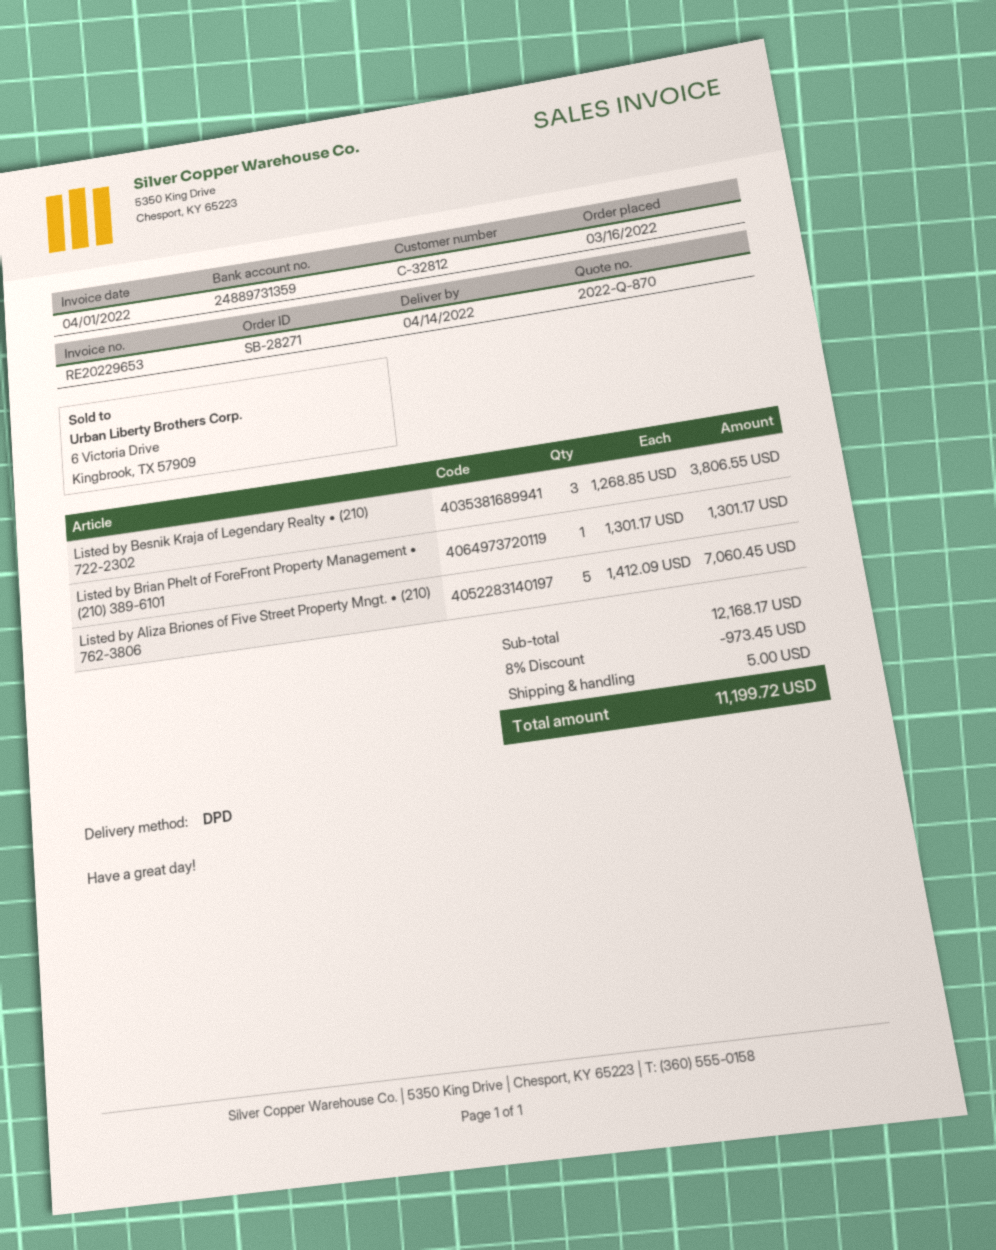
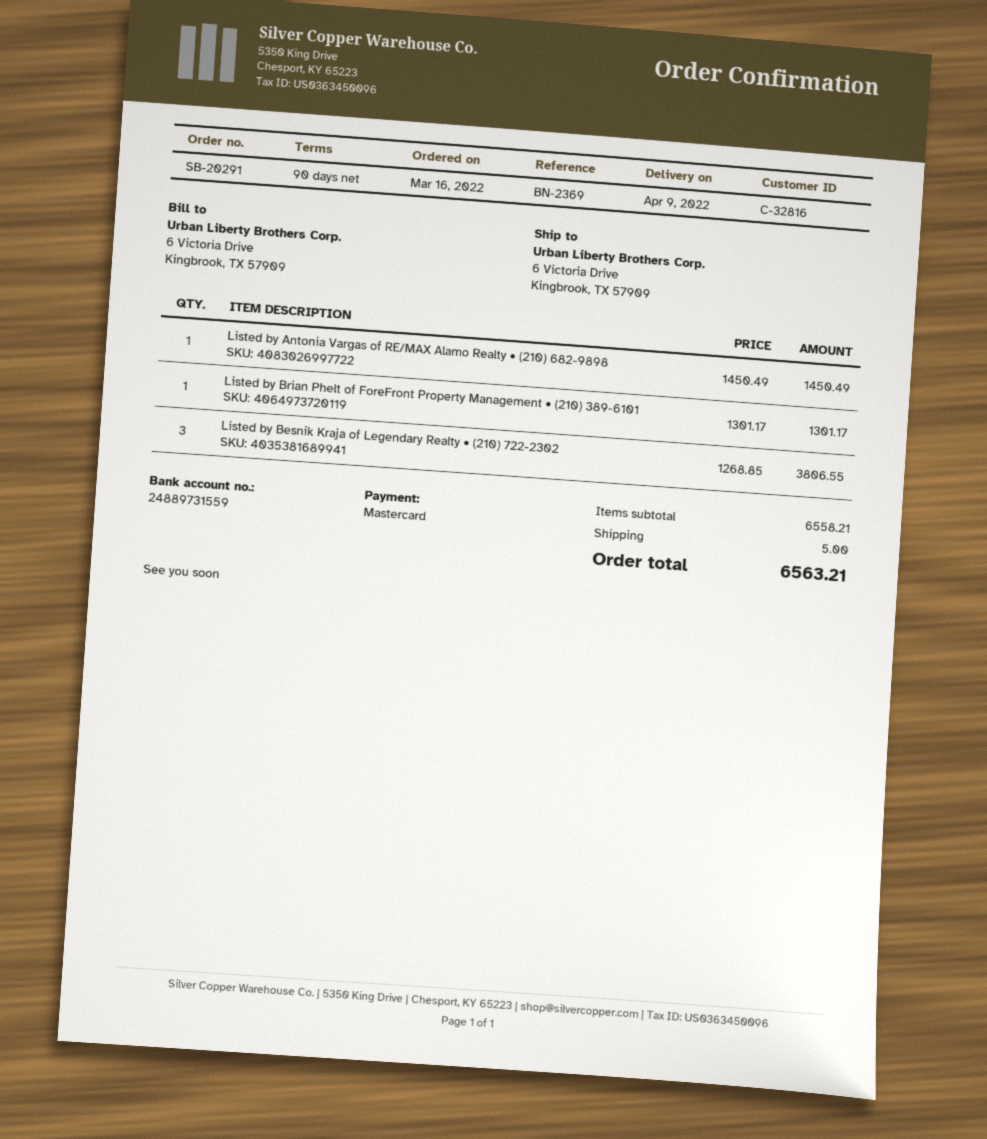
order number: SB-28271 -> SB-20291
delivery date: 2022-04-14 -> 2022-04-09
customer number: C-32812 -> C-32816
bank account: 24889731359 -> 24889731559
Listed by Aliza Briones of Five Street Property Mngt. • (210) 762-3806: 5 x 1412.09 = 7060.45 -> none
Listed by Antonia Vargas of RE/MAX Alamo Realty • (210) 682-9898: none -> 1 x 1450.49 = 1450.49
subtotal: 12168.17 -> 6558.21
discount: 8% = 973.45 -> none
total: 11199.72 -> 6563.21

